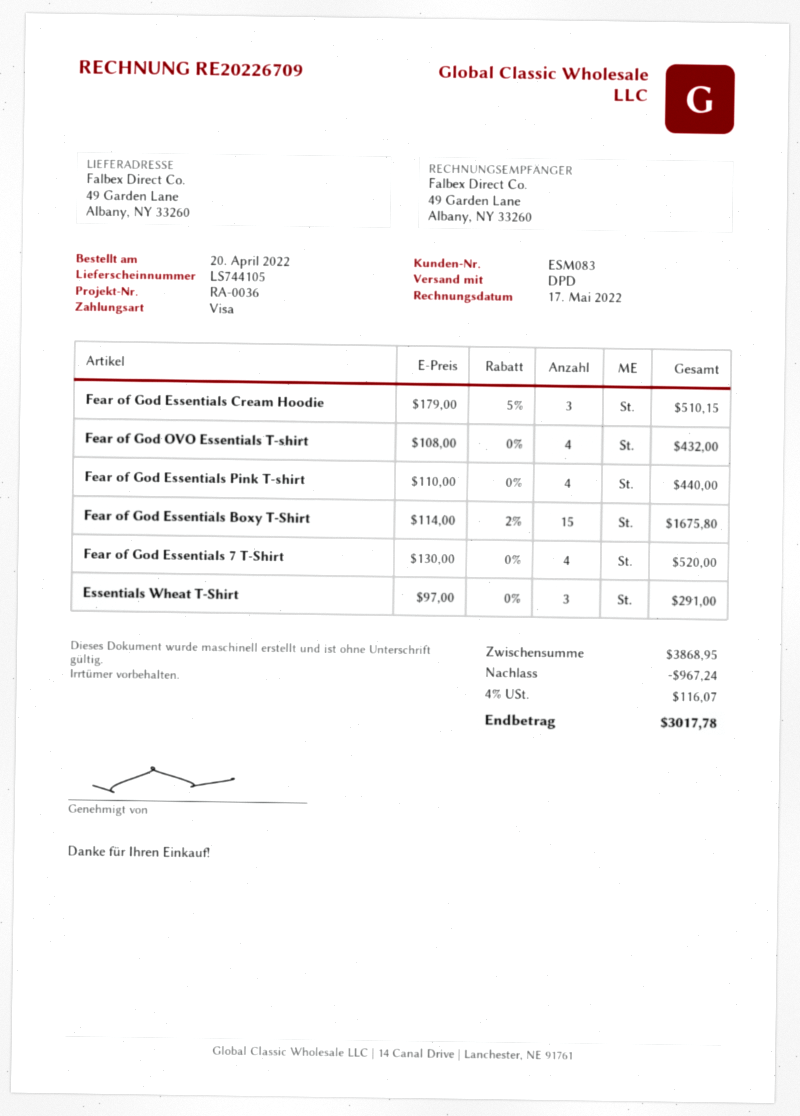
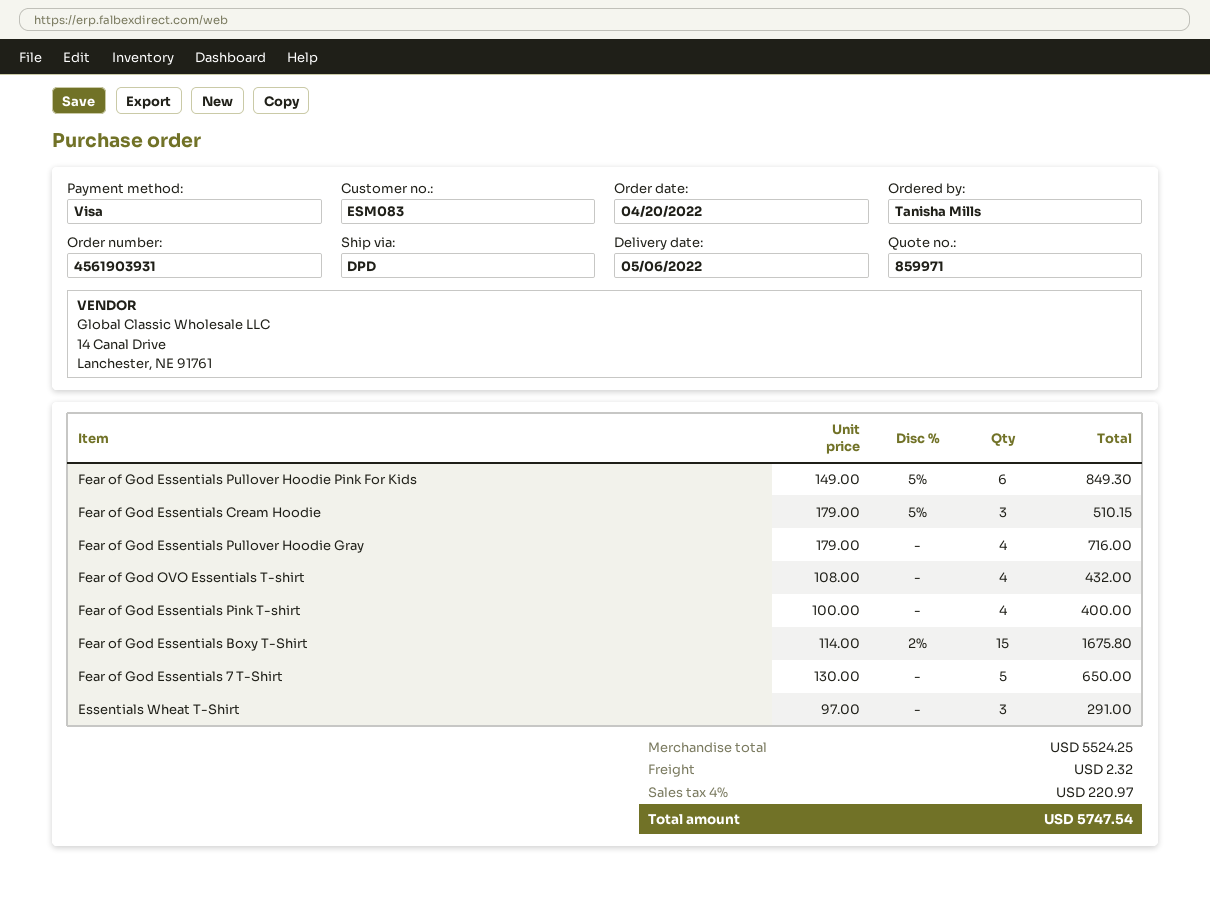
Fear of God Essentials Pink T-shirt: 4 x 110.00 = 440.00 -> 4 x 100.00 = 400.00
Fear of God Essentials 7 T-Shirt: 4 x 130.00 = 520.00 -> 5 x 130.00 = 650.00
Fear of God Essentials Pullover Hoodie Pink For Kids: none -> 6 x 149.00 - 5% = 849.30
Fear of God Essentials Pullover Hoodie Gray: none -> 4 x 179.00 = 716.00
subtotal: 3868.95 -> 5524.25
discount: 967.24 -> none
shipping: none -> 2.32
tax: 4% = 116.07 -> 4% = 220.97
total: 3017.78 -> 5747.54

